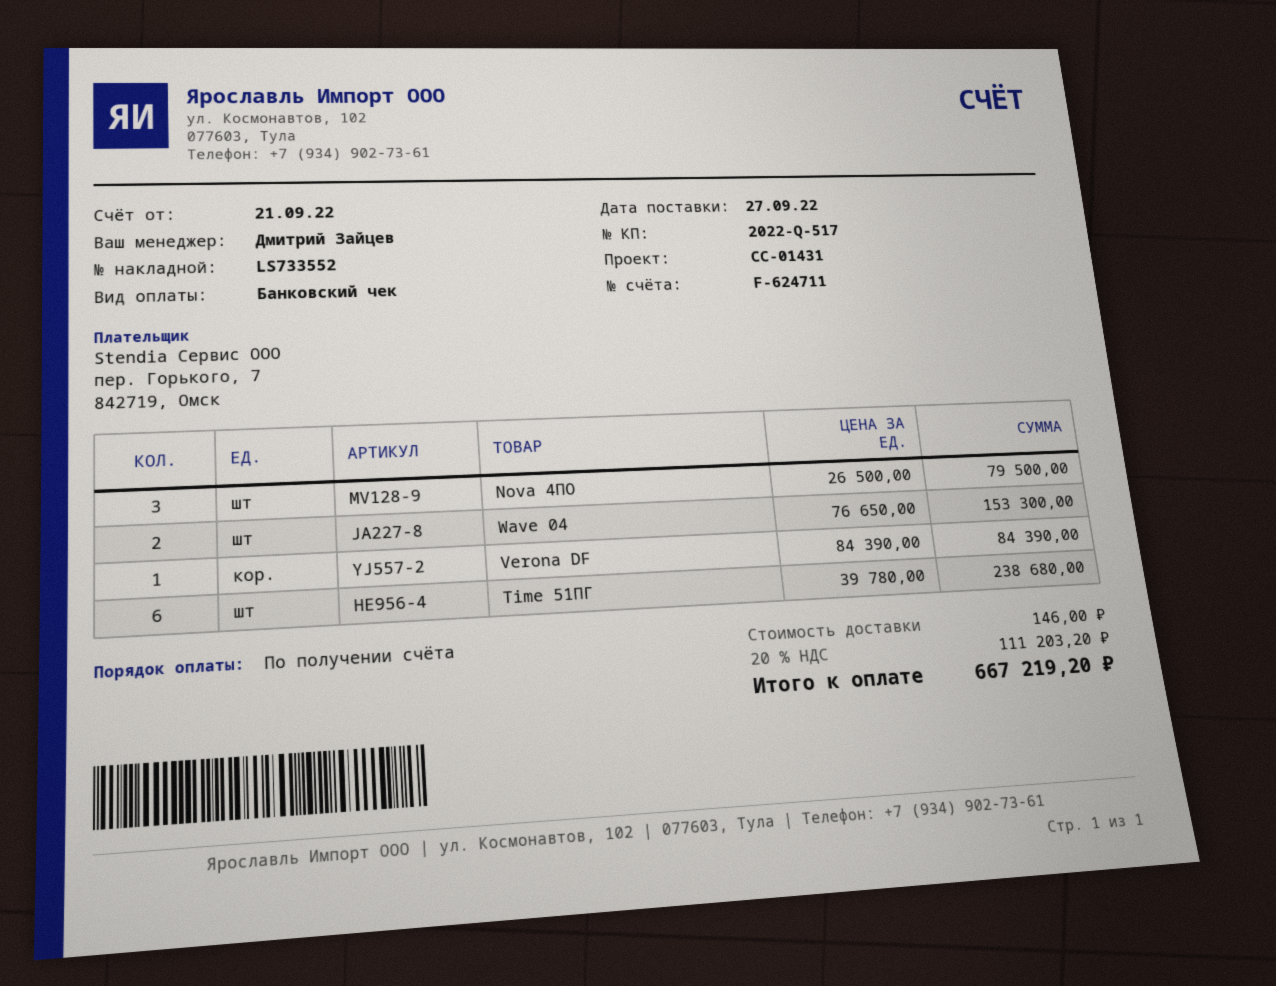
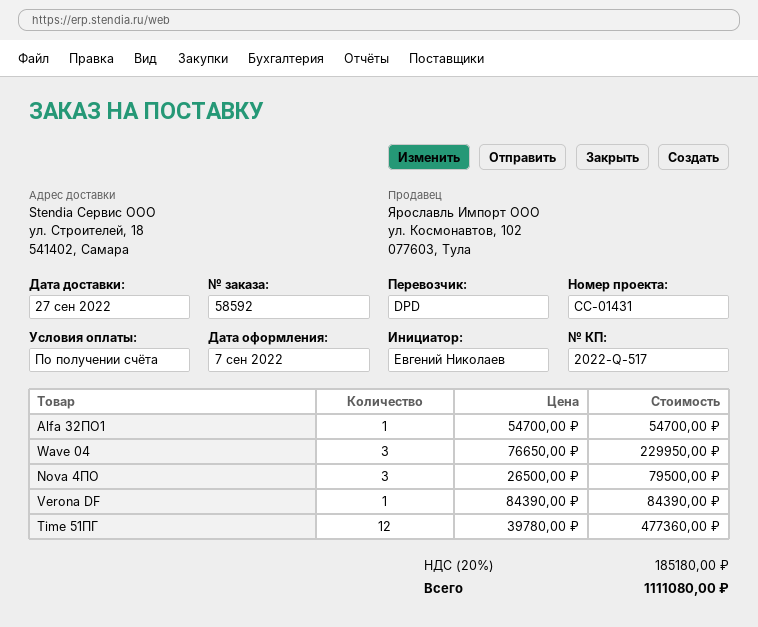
Wave 04: 2 x 76650.00 = 153300.00 -> 3 x 76650.00 = 229950.00
Time 51ПГ: 6 x 39780.00 = 238680.00 -> 12 x 39780.00 = 477360.00
Alfa 32ПО1: none -> 1 x 54700.00 = 54700.00
shipping: 146.00 -> none
tax: 20% = 111203.20 -> 20% = 185180.00
total: 667219.20 -> 1111080.00

